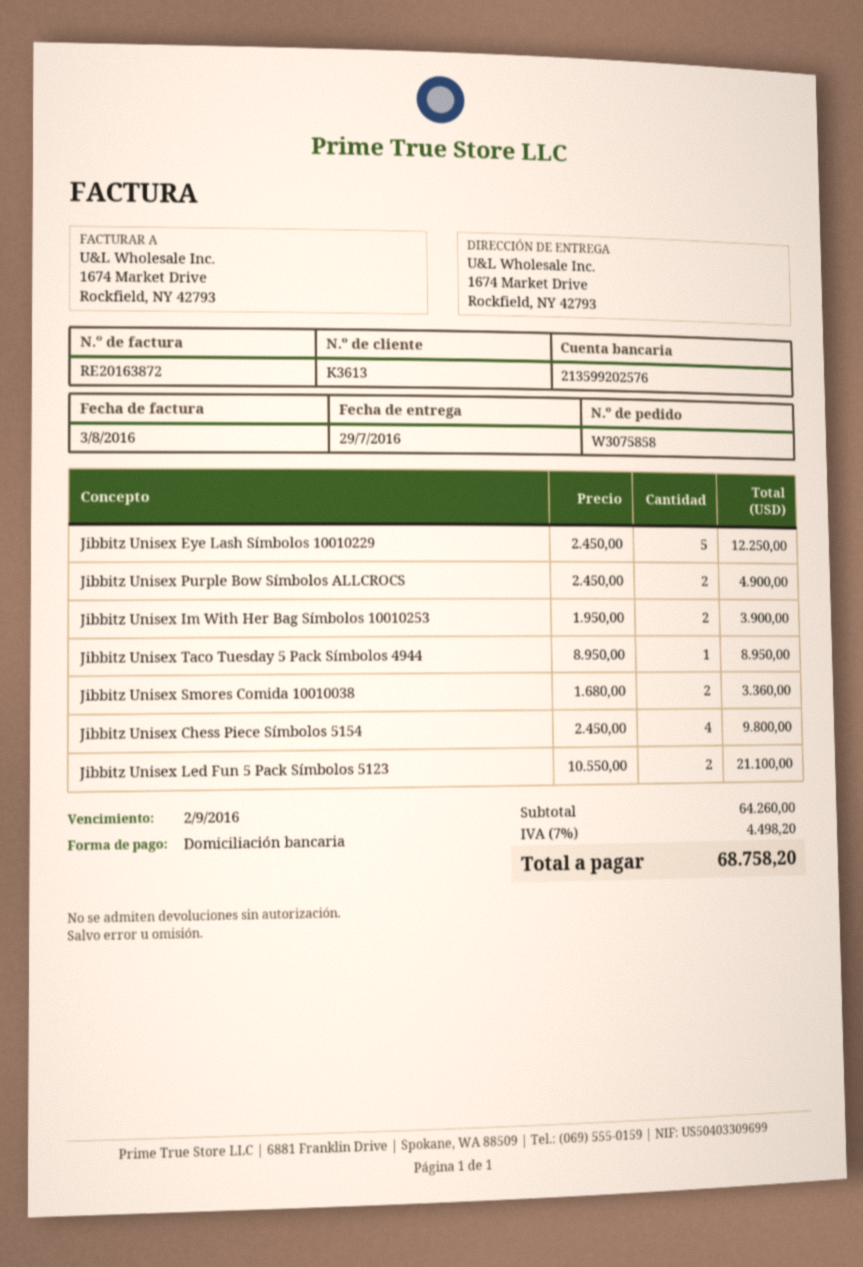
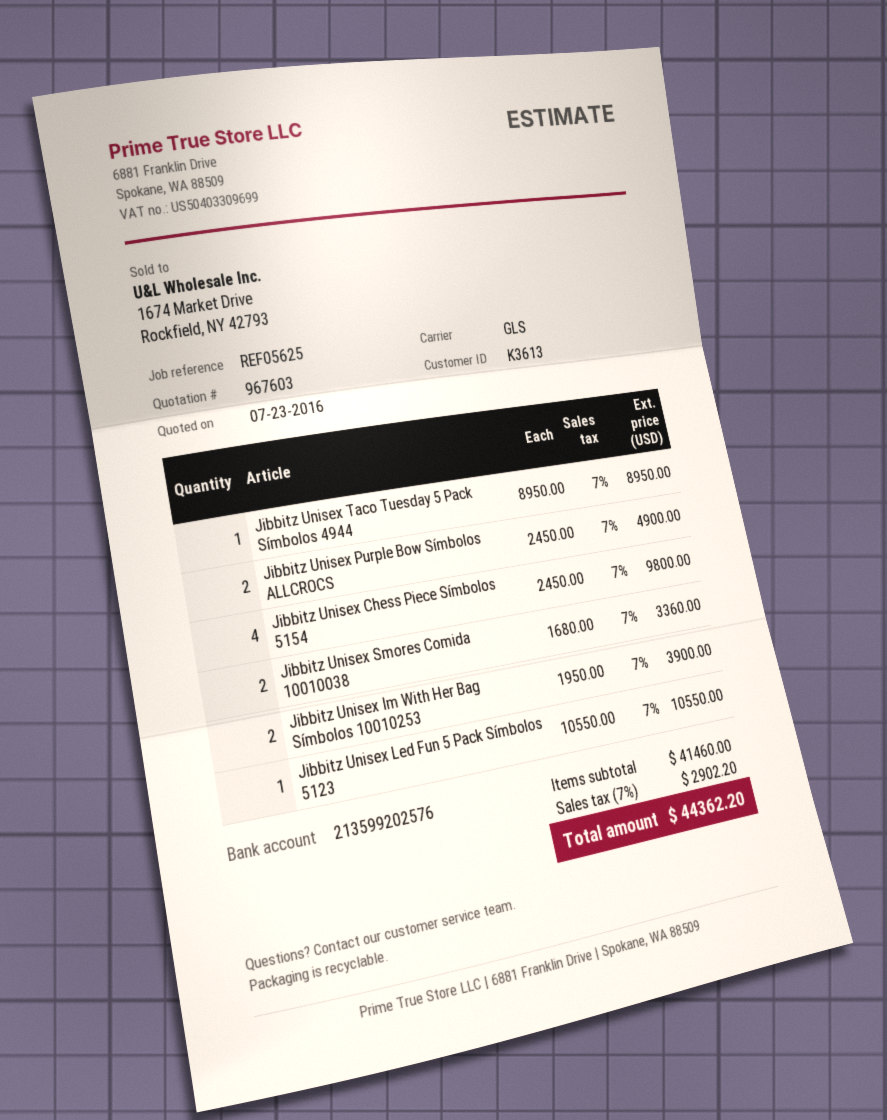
Jibbitz Unisex Eye Lash Símbolos 10010229: 5 x 2450.00 = 12250.00 -> none
Jibbitz Unisex Led Fun 5 Pack Símbolos 5123: 2 x 10550.00 = 21100.00 -> 1 x 10550.00 = 10550.00
subtotal: 64260.00 -> 41460.00
tax: 7% = 4498.20 -> 7% = 2902.20
total: 68758.20 -> 44362.20

